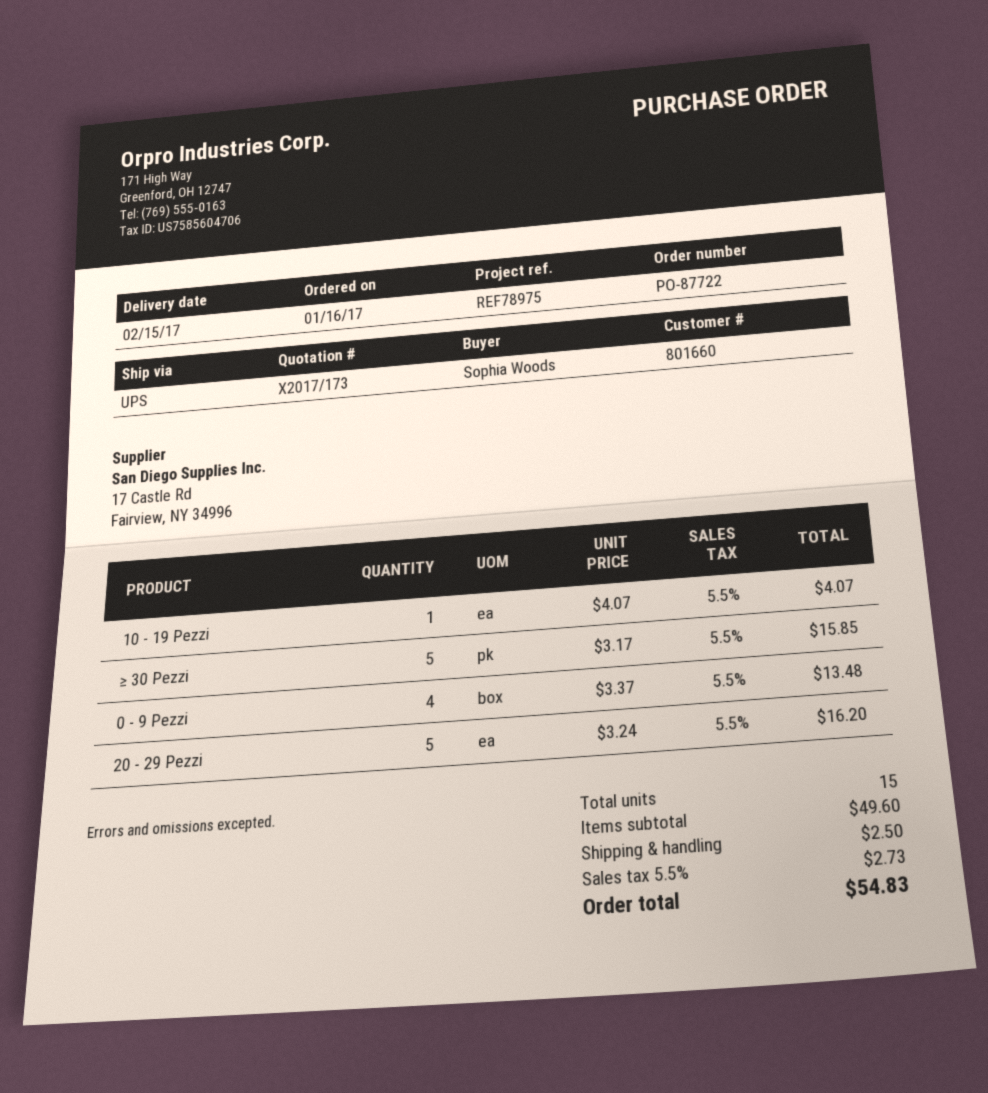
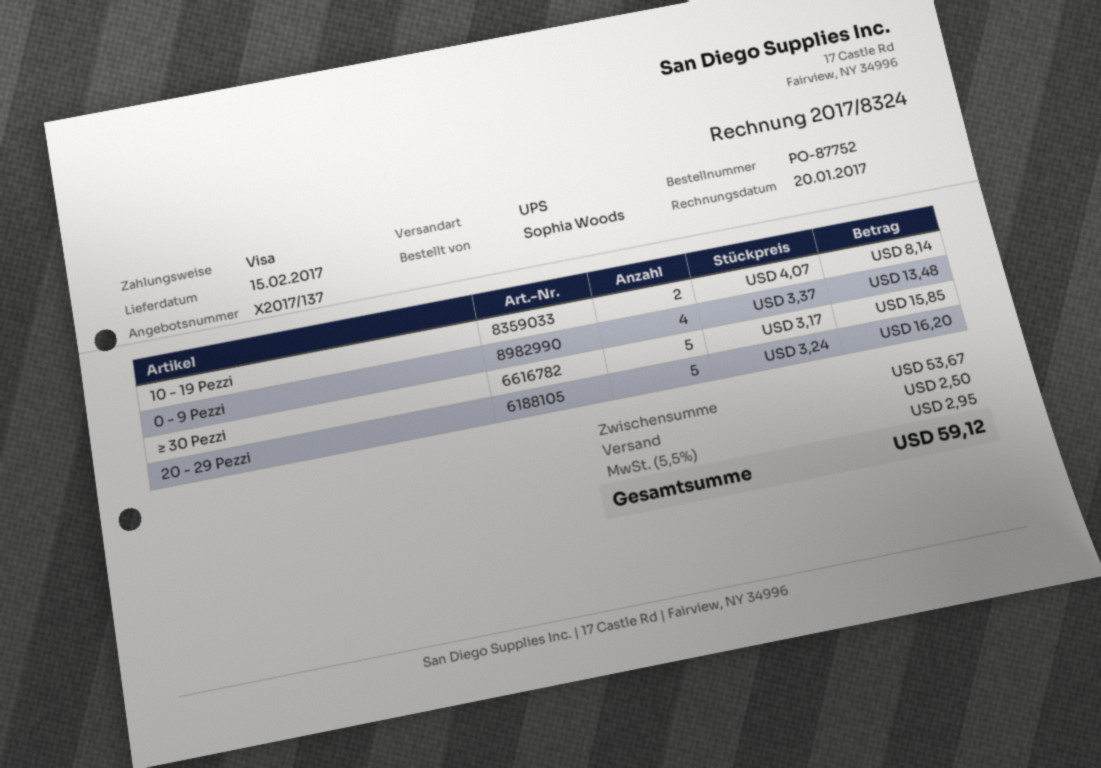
quote number: X2017/173 -> X2017/137
order number: PO-87722 -> PO-87752
10 - 19 Pezzi: 1 x 4.07 = 4.07 -> 2 x 4.07 = 8.14
subtotal: 49.60 -> 53.67
tax: 5.5% = 2.73 -> 5.5% = 2.95
total: 54.83 -> 59.12

